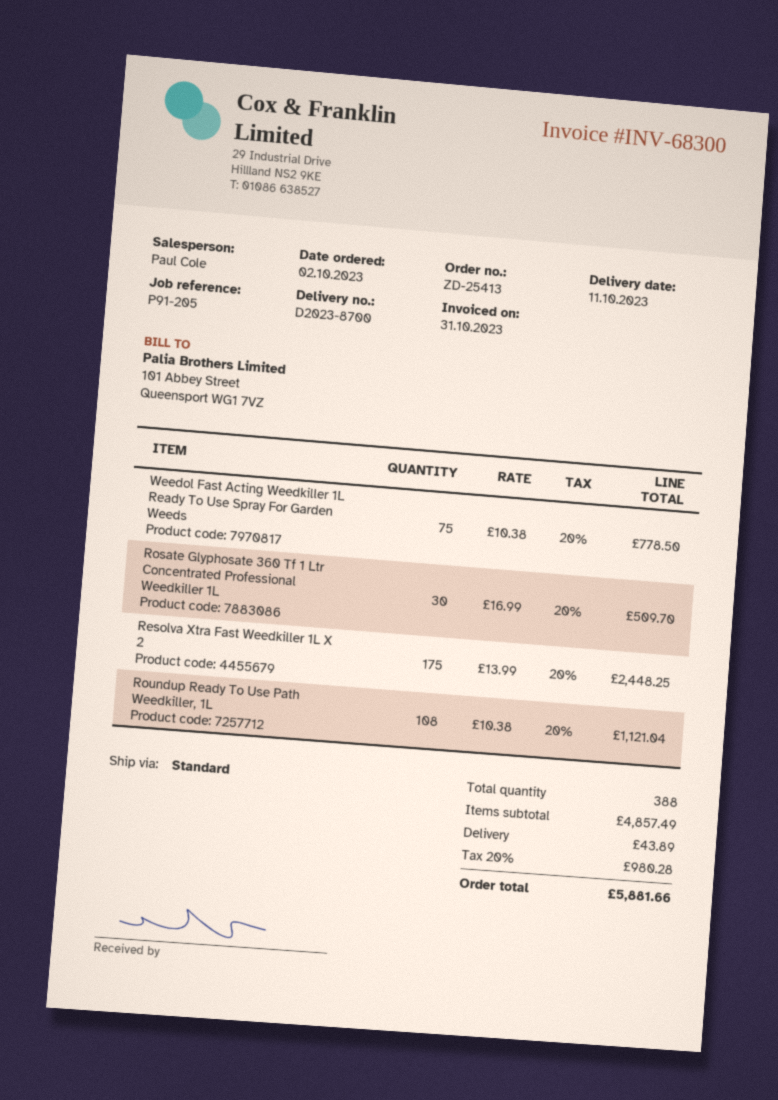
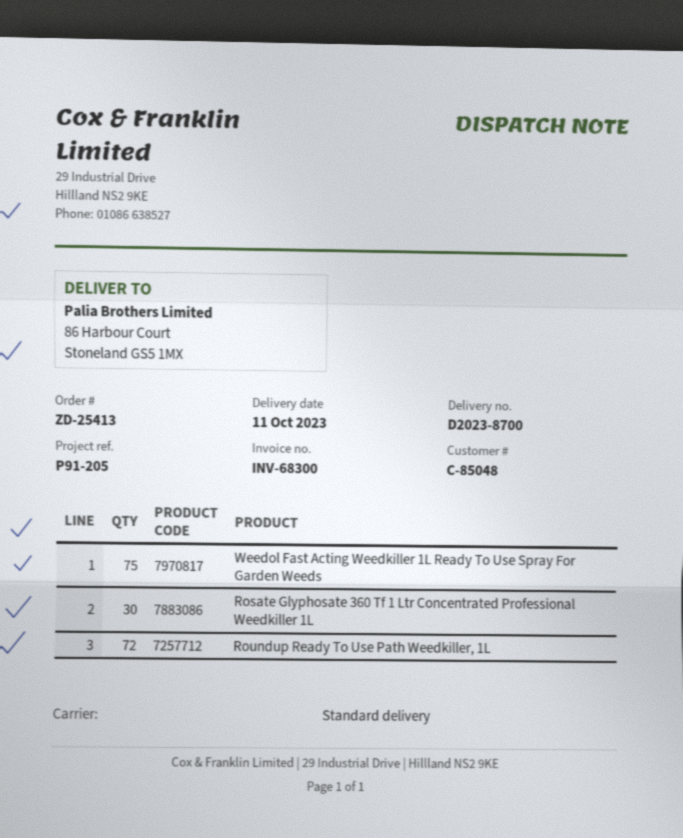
Resolva Xtra Fast Weedkiller 1L X 2: 175 -> none
Roundup Ready To Use Path Weedkiller, 1L: 108 -> 72

